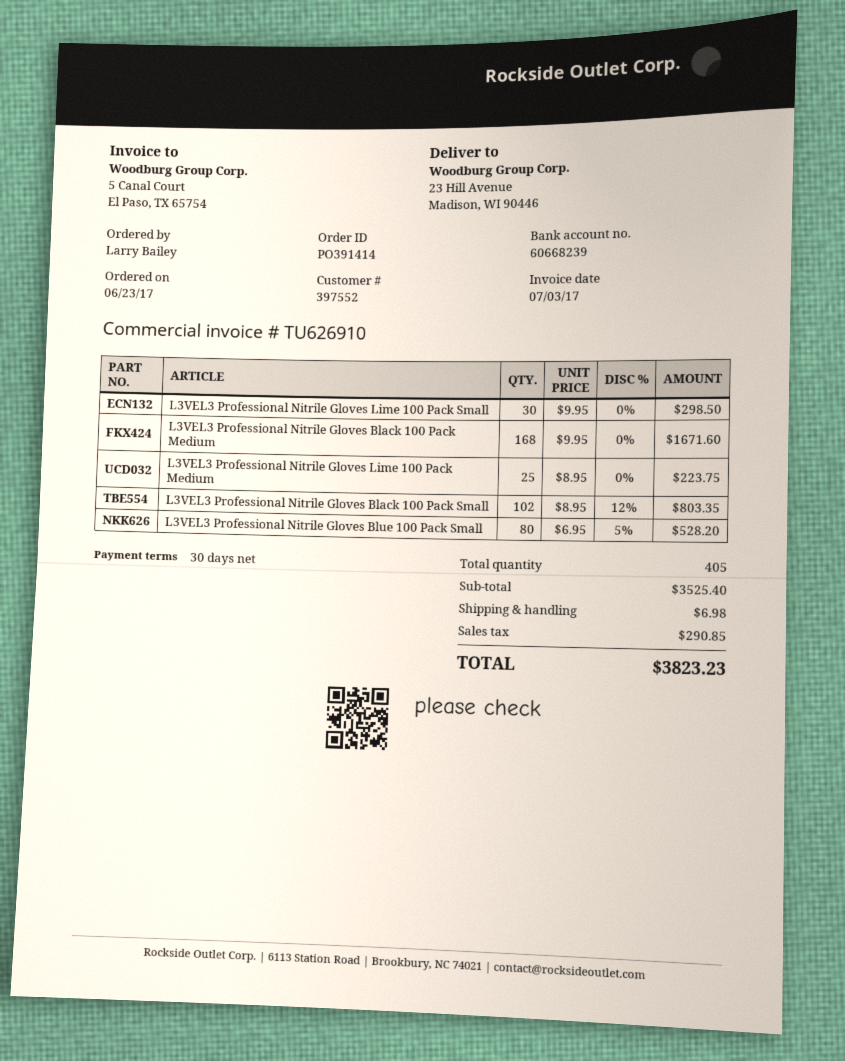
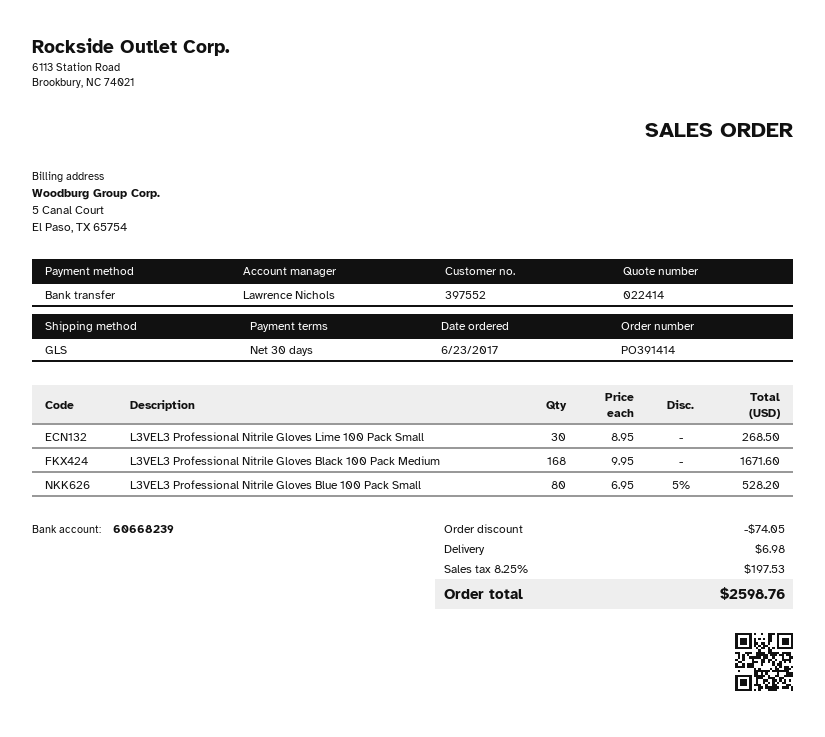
L3VEL3 Professional Nitrile Gloves Lime 100 Pack Small: 30 x 9.95 = 298.50 -> 30 x 8.95 = 268.50
L3VEL3 Professional Nitrile Gloves Lime 100 Pack Medium: 25 x 8.95 = 223.75 -> none
L3VEL3 Professional Nitrile Gloves Black 100 Pack Small: 102 x 8.95 - 12% = 803.35 -> none
discount: none -> 74.05
tax: 290.85 -> 197.53
total: 3823.23 -> 2598.76

